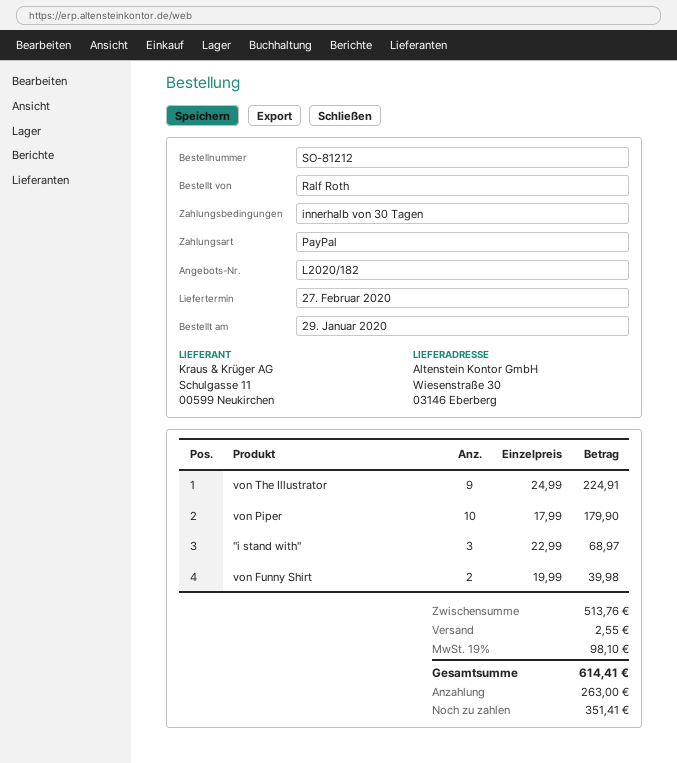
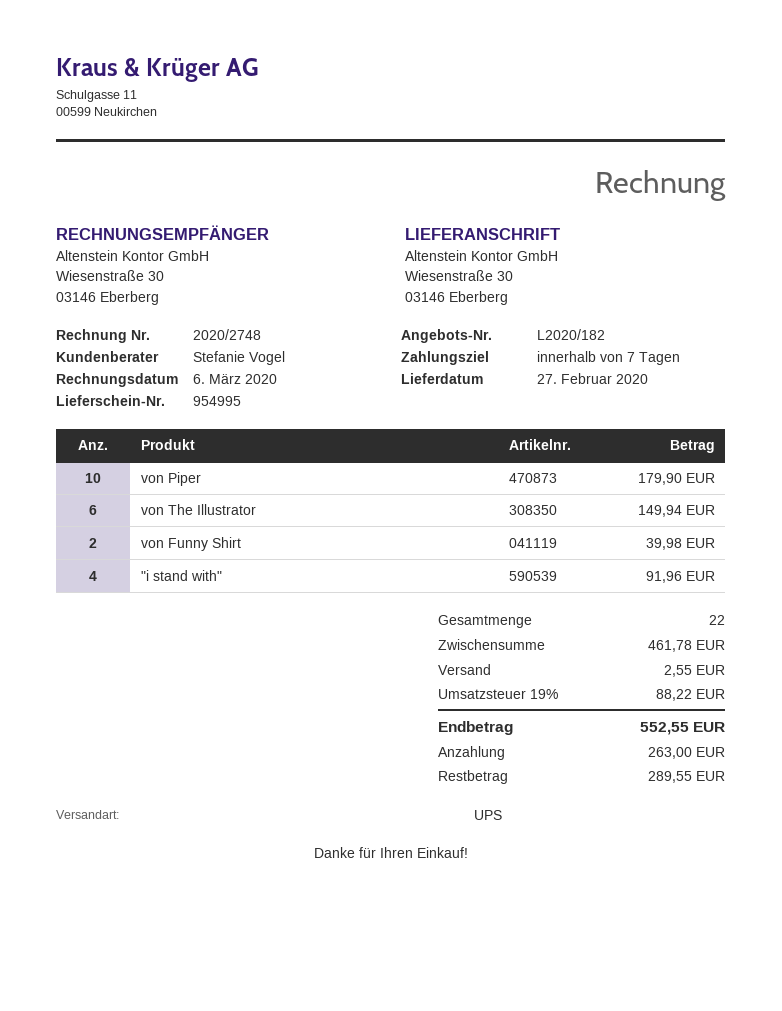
payment terms: 30 days -> 7 days
von The Illustrator: 9 for 224.91 -> 6 for 149.94
"i stand with": 3 for 68.97 -> 4 for 91.96
subtotal: 513.76 -> 461.78
tax: 19% = 98.10 -> 19% = 88.22
total: 614.41 -> 552.55
balance: 351.41 -> 289.55

